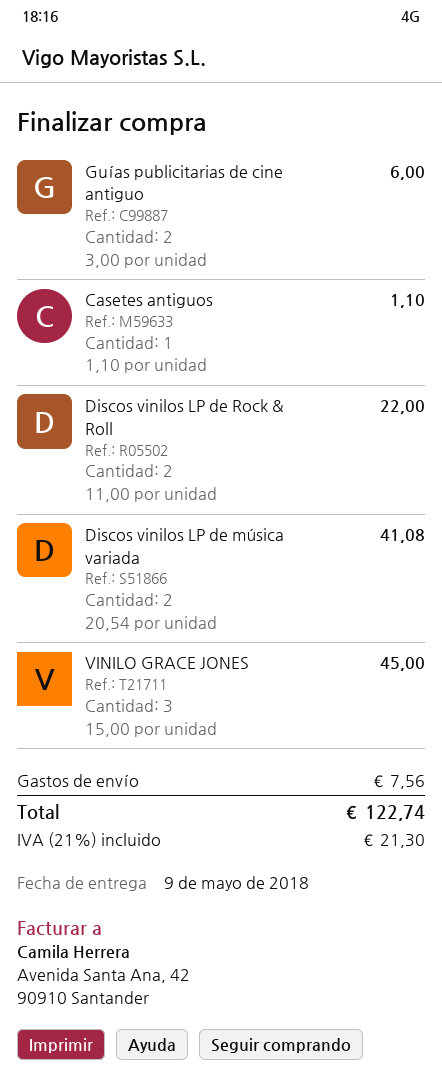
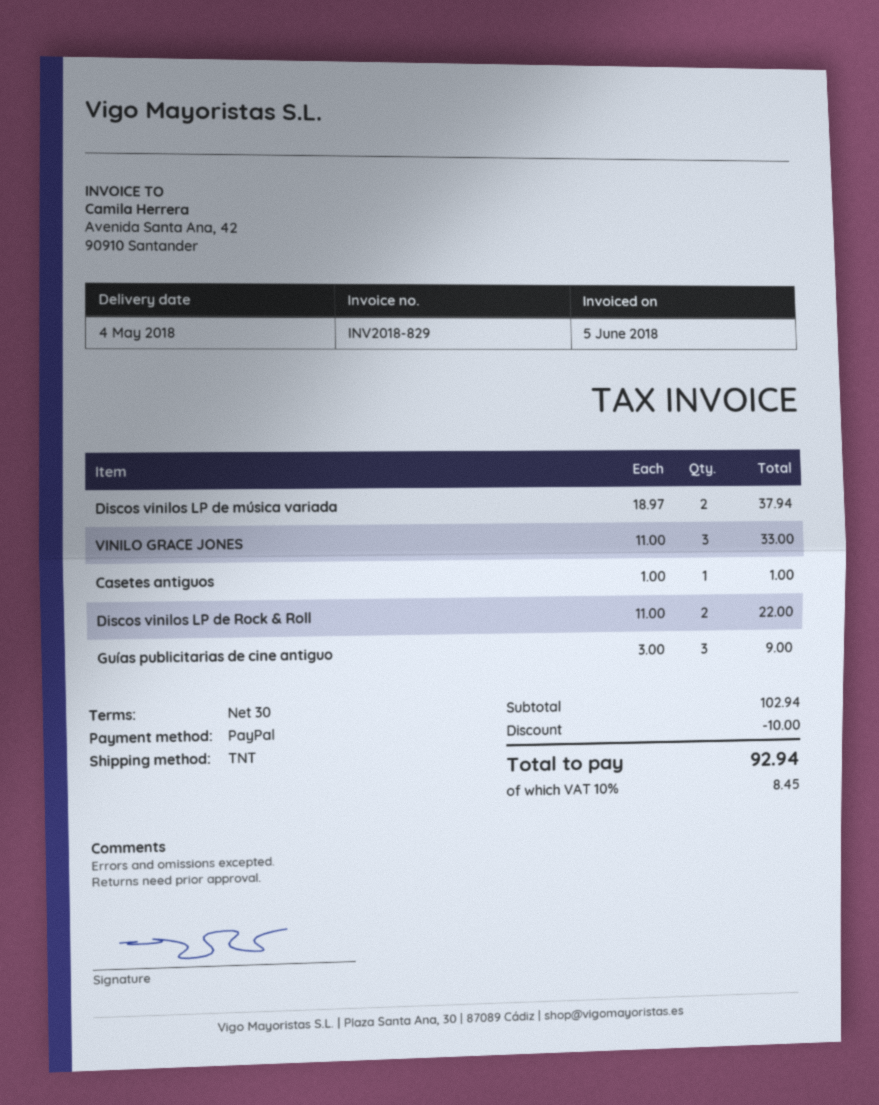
delivery date: 2018-05-09 -> 2018-05-04
Guías publicitarias de cine antiguo: 2 x 3.00 = 6.00 -> 3 x 3.00 = 9.00
Casetes antiguos: 1 x 1.10 = 1.10 -> 1 x 1.00 = 1.00
Discos vinilos LP de música variada: 2 x 20.54 = 41.08 -> 2 x 18.97 = 37.94
VINILO GRACE JONES: 3 x 15.00 = 45.00 -> 3 x 11.00 = 33.00
discount: none -> 10.00
shipping: 7.56 -> none
tax: 21% = 21.30 -> 10% = 8.45
total: 122.74 -> 92.94

